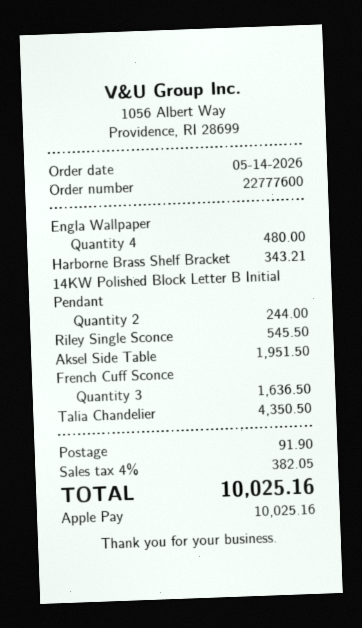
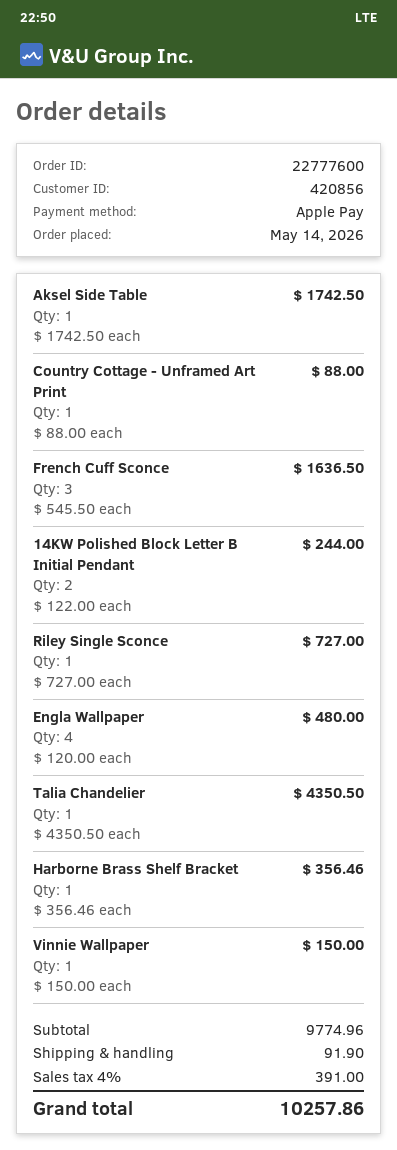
Harborne Brass Shelf Bracket: 1 for 343.21 -> 1 for 356.46
Riley Single Sconce: 1 for 545.50 -> 1 for 727.00
Aksel Side Table: 1 for 1951.50 -> 1 for 1742.50
Country Cottage - Unframed Art Print: none -> 1 for 88.00
Vinnie Wallpaper: none -> 1 for 150.00
tax: 4% = 382.05 -> 4% = 391.00
total: 10025.16 -> 10257.86

